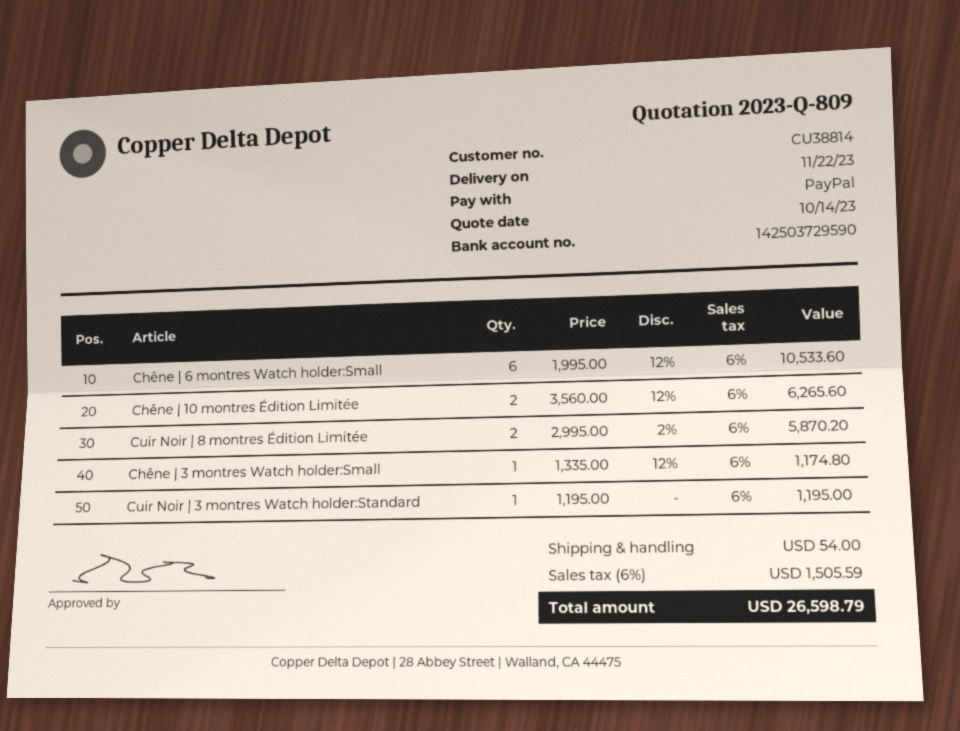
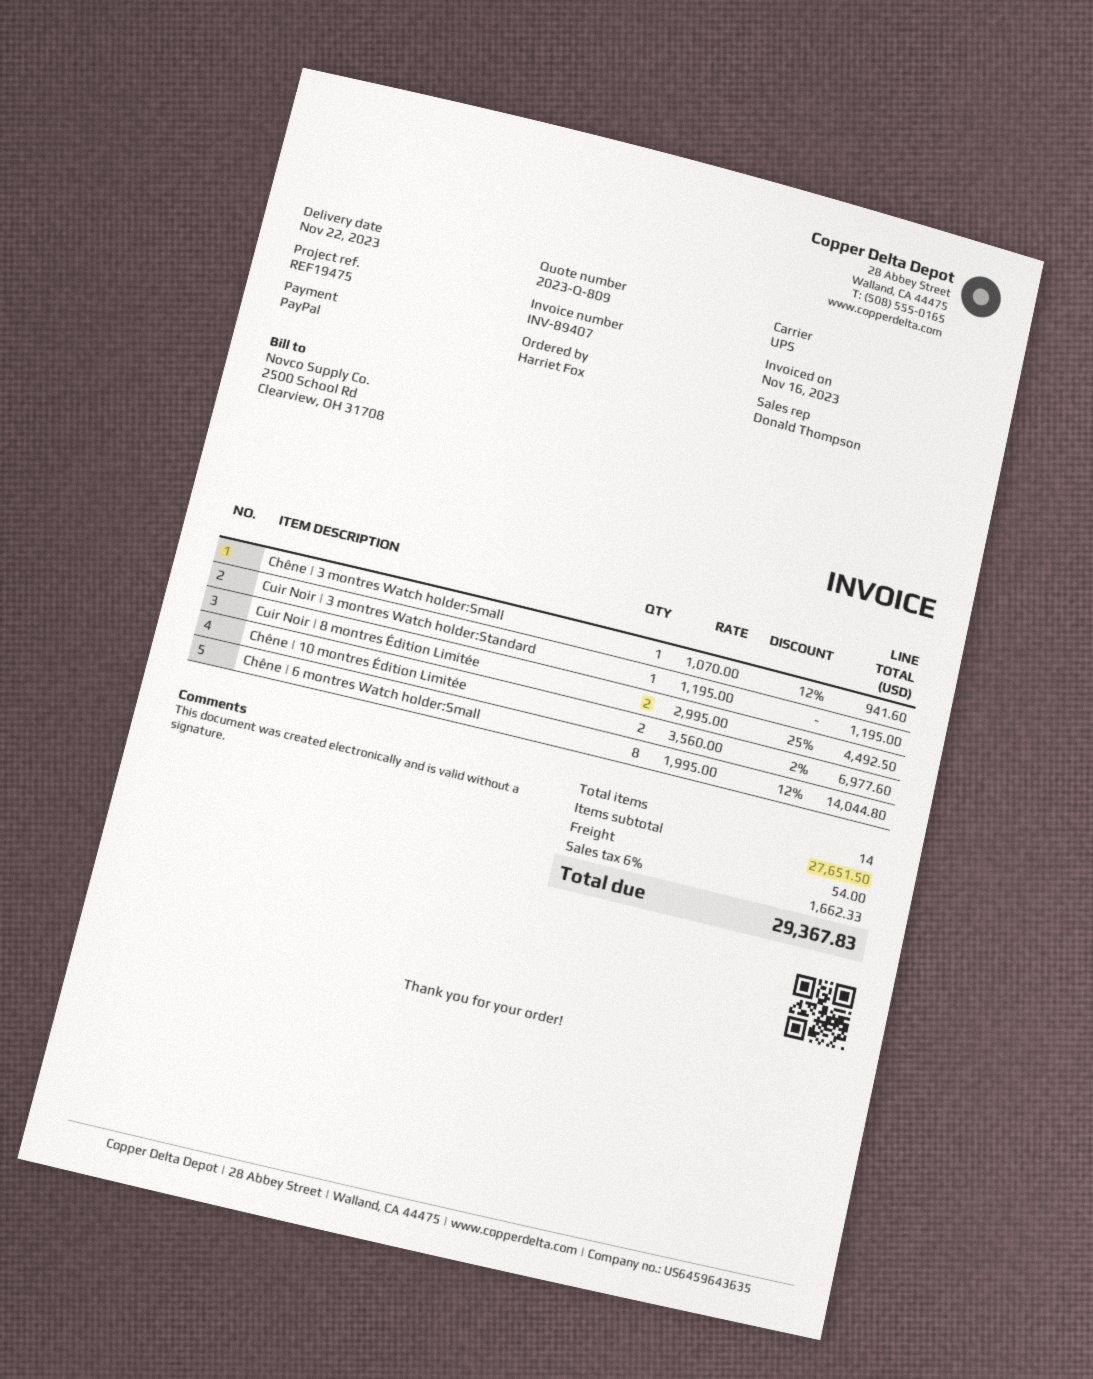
Chêne | 6 montres Watch holder:Small: 6 x 1995.00 - 12% = 10533.60 -> 8 x 1995.00 - 12% = 14044.80
Chêne | 10 montres Édition Limitée: 2 x 3560.00 - 12% = 6265.60 -> 2 x 3560.00 - 2% = 6977.60
Cuir Noir | 8 montres Édition Limitée: 2 x 2995.00 - 2% = 5870.20 -> 2 x 2995.00 - 25% = 4492.50
Chêne | 3 montres Watch holder:Small: 1 x 1335.00 - 12% = 1174.80 -> 1 x 1070.00 - 12% = 941.60
tax: 6% = 1505.59 -> 6% = 1662.33
total: 26598.79 -> 29367.83

